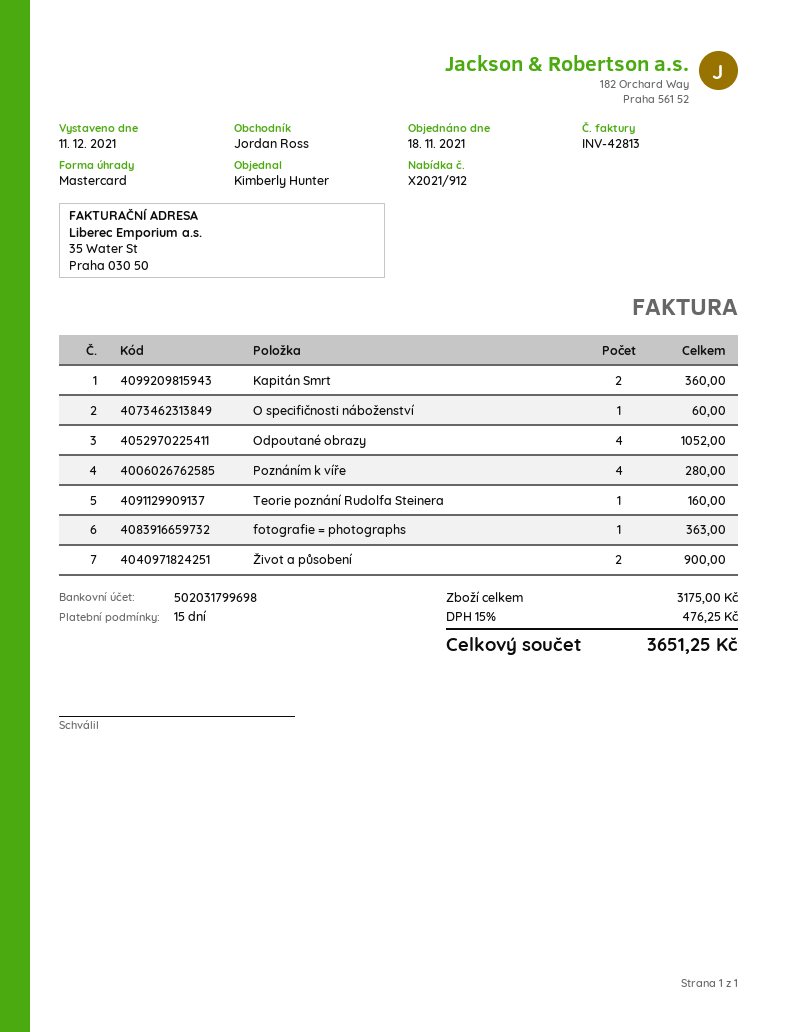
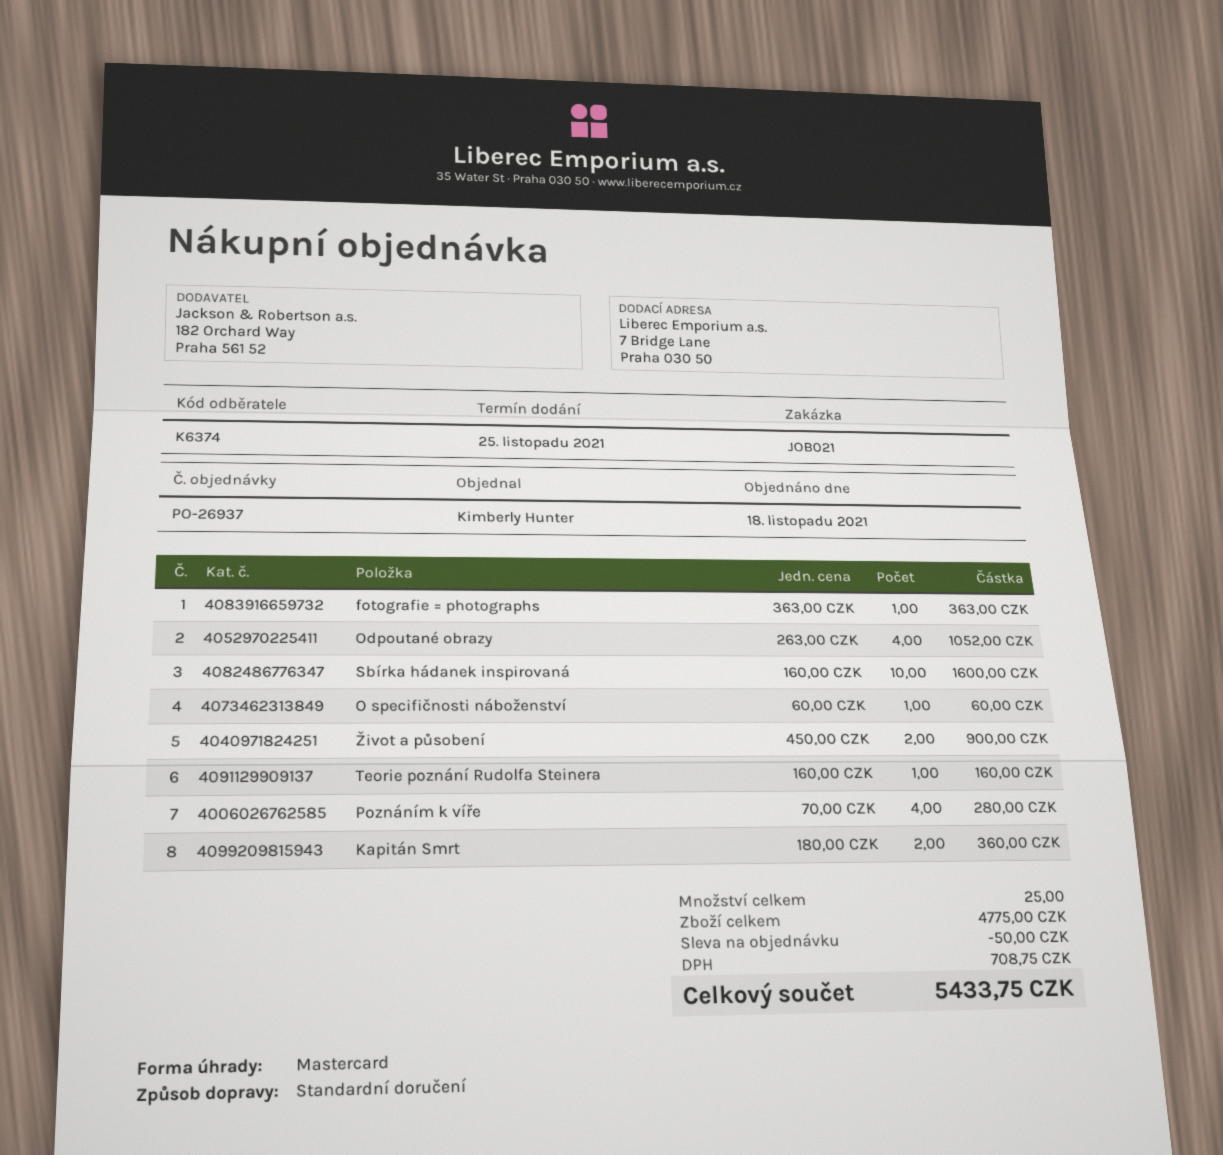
Sbírka hádanek inspirovaná: none -> 10 for 1600.00
subtotal: 3175.00 -> 4775.00
discount: none -> 50.00
tax: 476.25 -> 708.75
total: 3651.25 -> 5433.75

